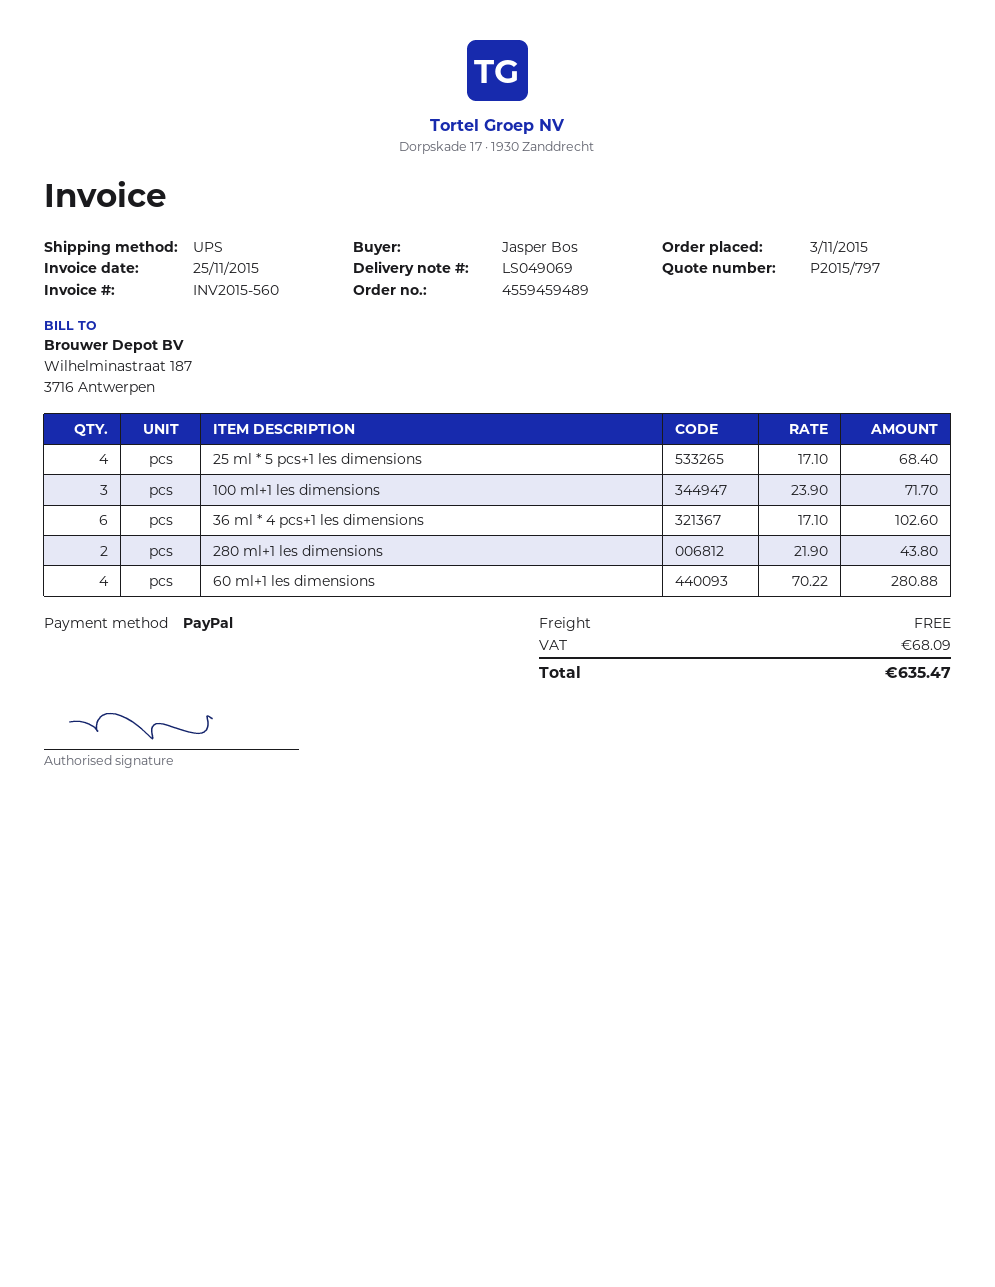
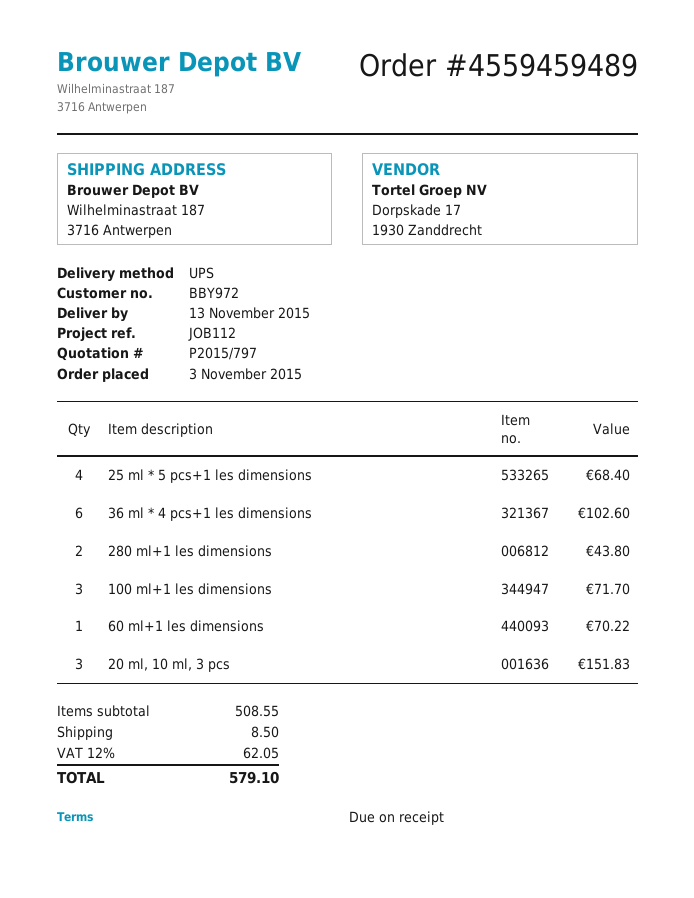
60 ml+1 les dimensions: 4 for 280.88 -> 1 for 70.22
20 ml, 10 ml, 3 pcs: none -> 3 for 151.83
shipping: 0.00 -> 8.50
tax: 68.09 -> 62.05
total: 635.47 -> 579.10

